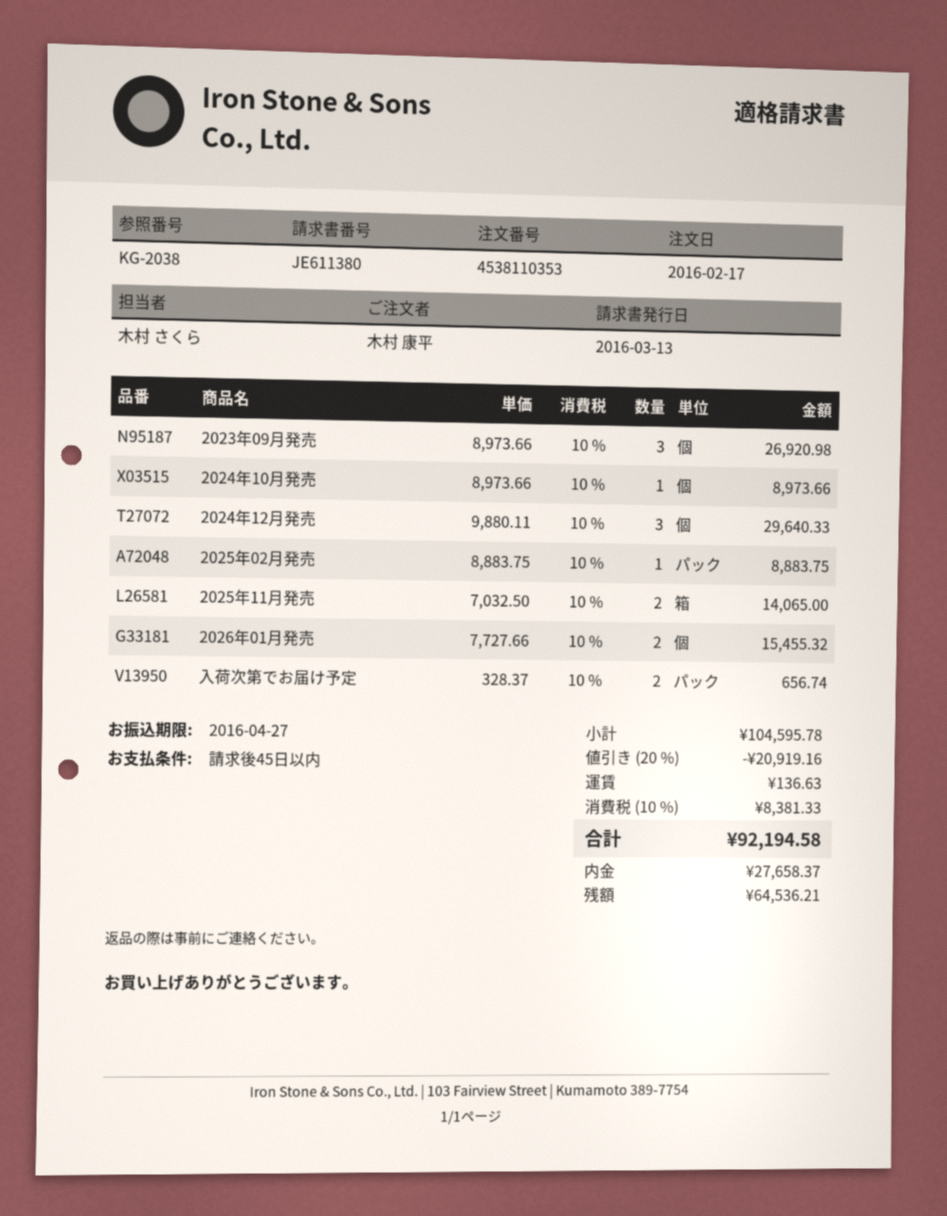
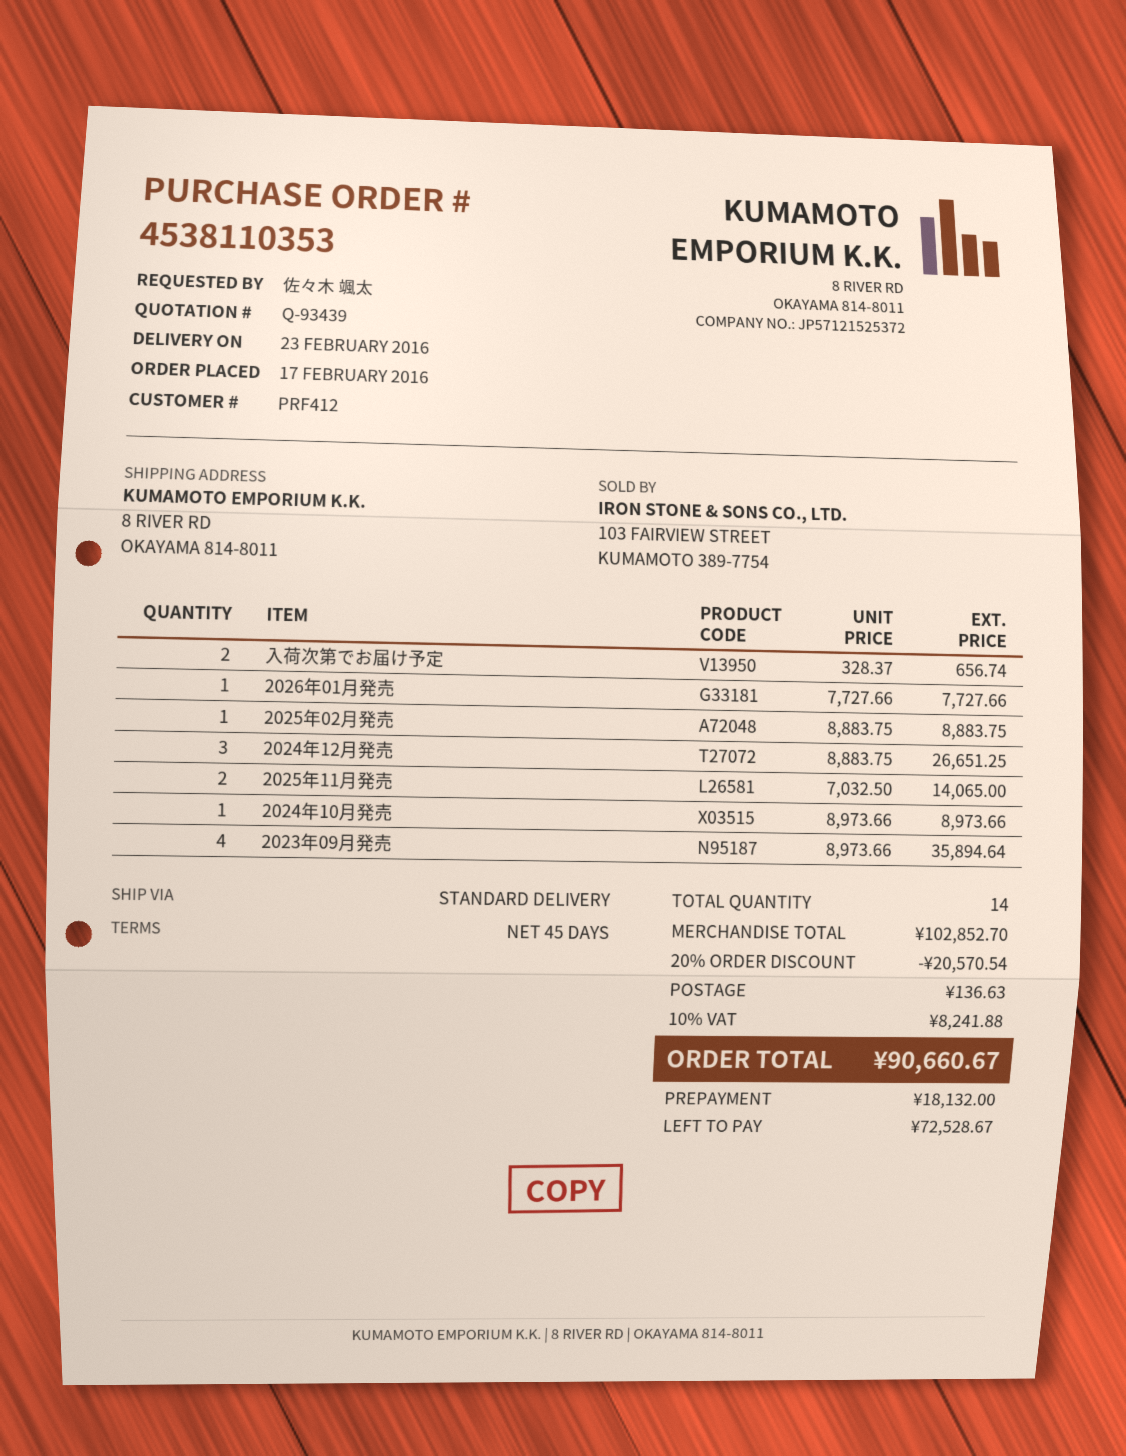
ordered by: 木村 康平 -> 佐々木 颯太
2023年09月発売: 3 x 8973.66 = 26920.98 -> 4 x 8973.66 = 35894.64
2024年12月発売: 3 x 9880.11 = 29640.33 -> 3 x 8883.75 = 26651.25
2026年01月発売: 2 x 7727.66 = 15455.32 -> 1 x 7727.66 = 7727.66
subtotal: 104595.78 -> 102852.70
discount: 20% = 20919.16 -> 20% = 20570.54
tax: 10% = 8381.33 -> 10% = 8241.88
total: 92194.58 -> 90660.67
deposit: 27658.37 -> 18132.00
balance: 64536.21 -> 72528.67

